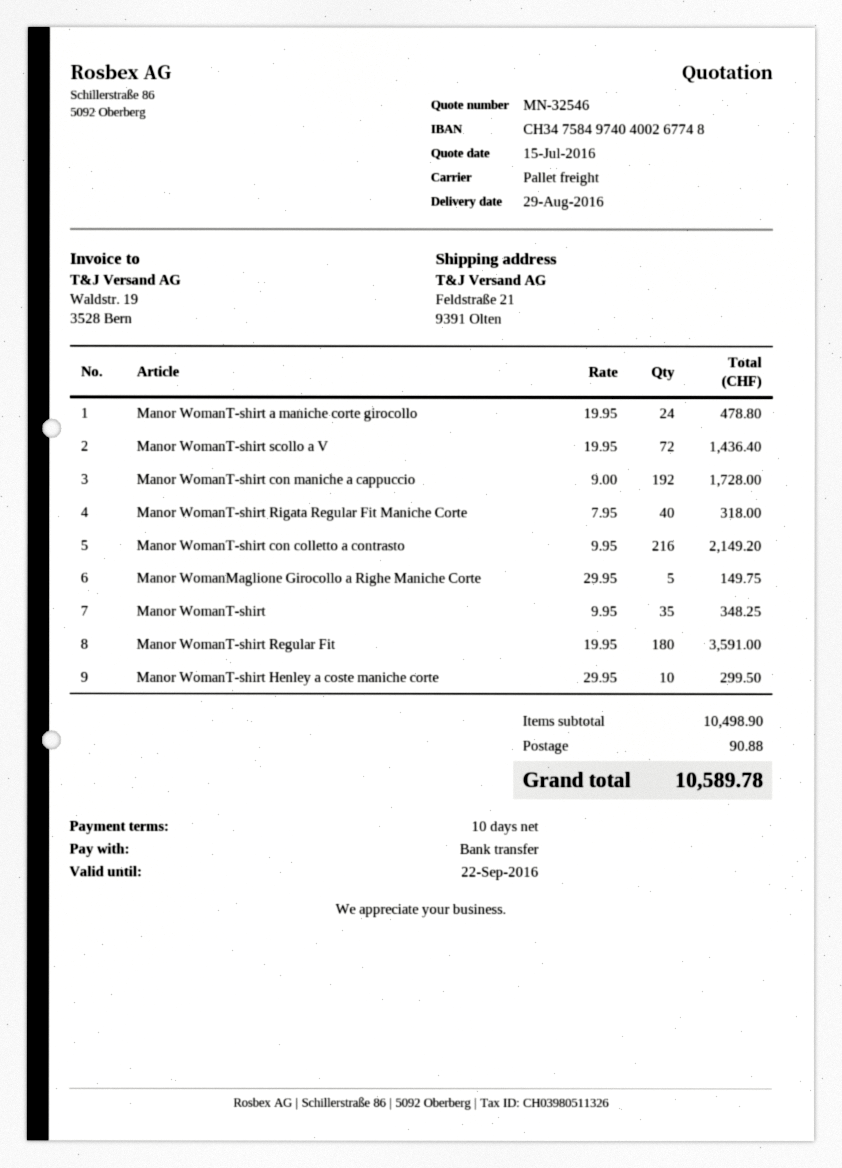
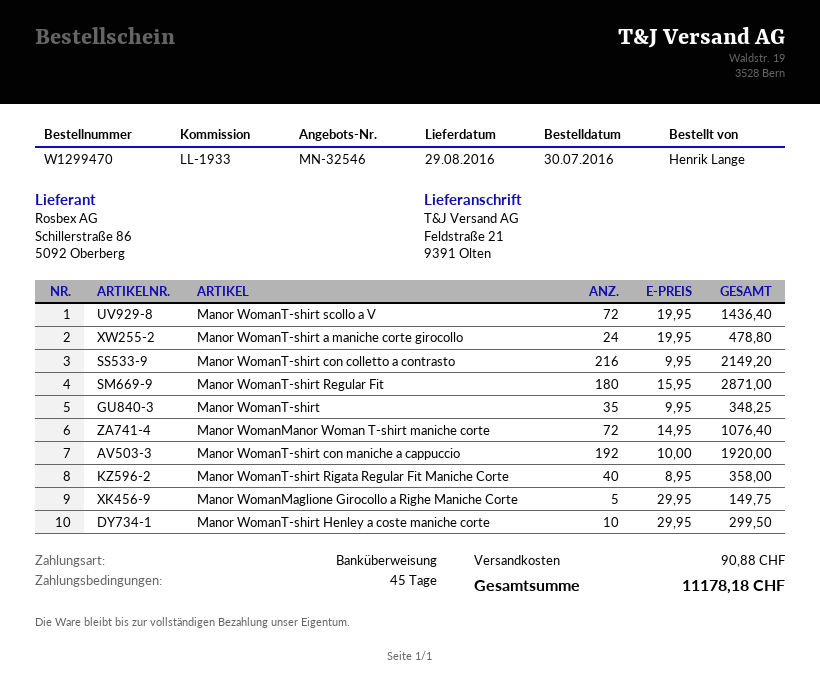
payment terms: 10 days -> 45 days
Manor WomanT-shirt con maniche a cappuccio: 192 x 9.00 = 1728.00 -> 192 x 10.00 = 1920.00
Manor WomanT-shirt Rigata Regular Fit Maniche Corte: 40 x 7.95 = 318.00 -> 40 x 8.95 = 358.00
Manor WomanT-shirt Regular Fit: 180 x 19.95 = 3591.00 -> 180 x 15.95 = 2871.00
Manor WomanManor Woman T-shirt maniche corte: none -> 72 x 14.95 = 1076.40
total: 10589.78 -> 11178.18

